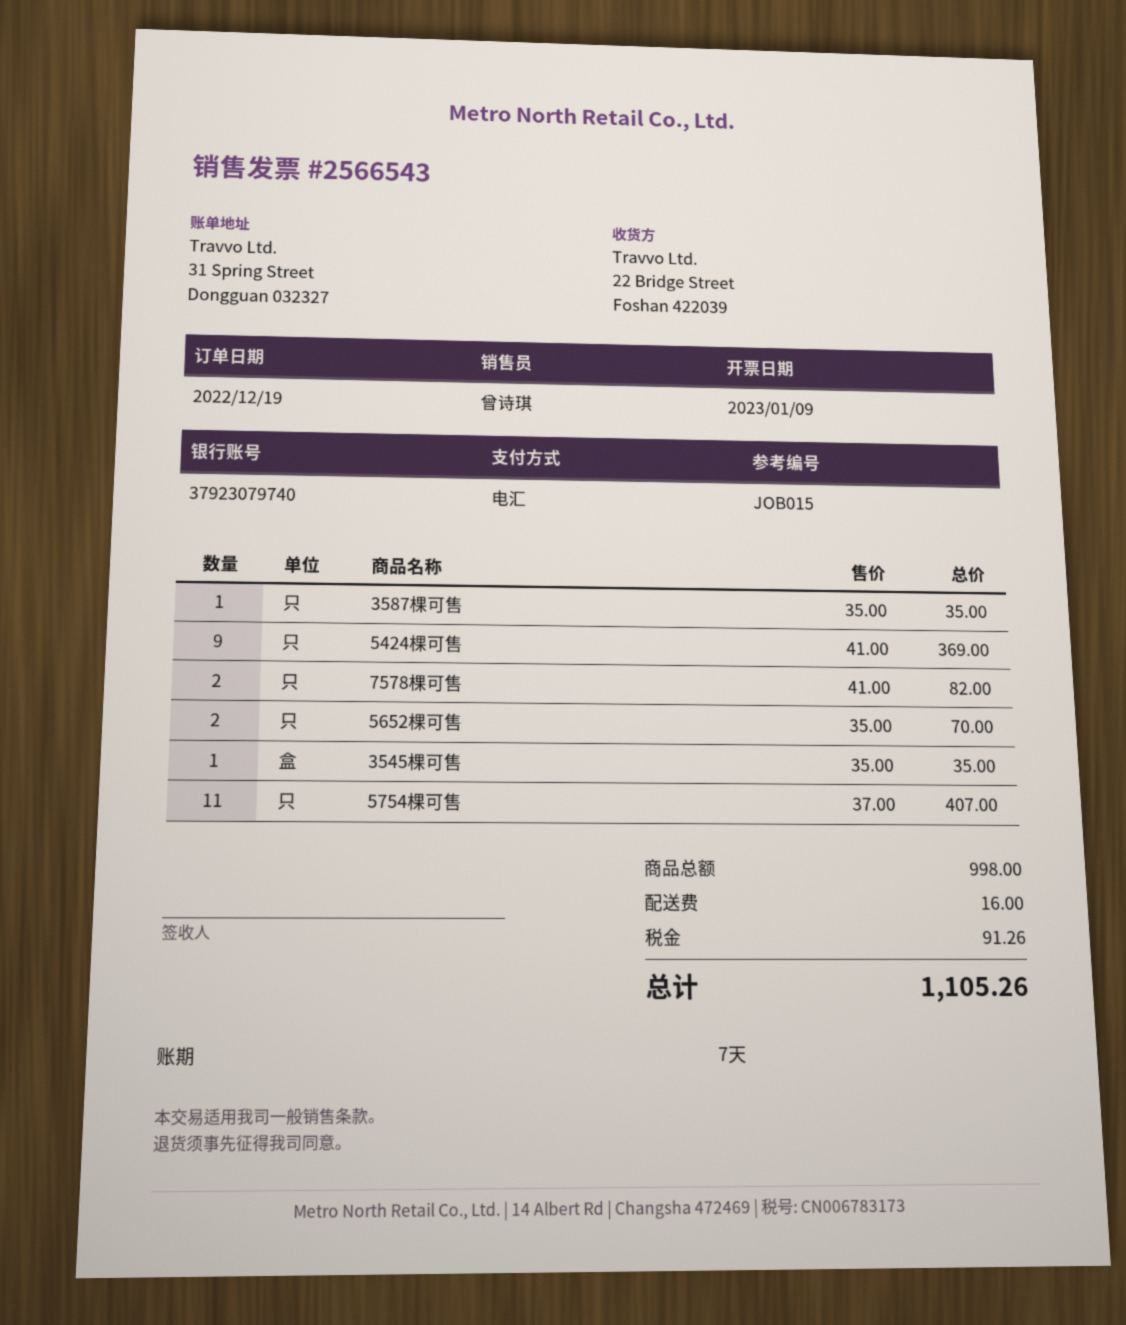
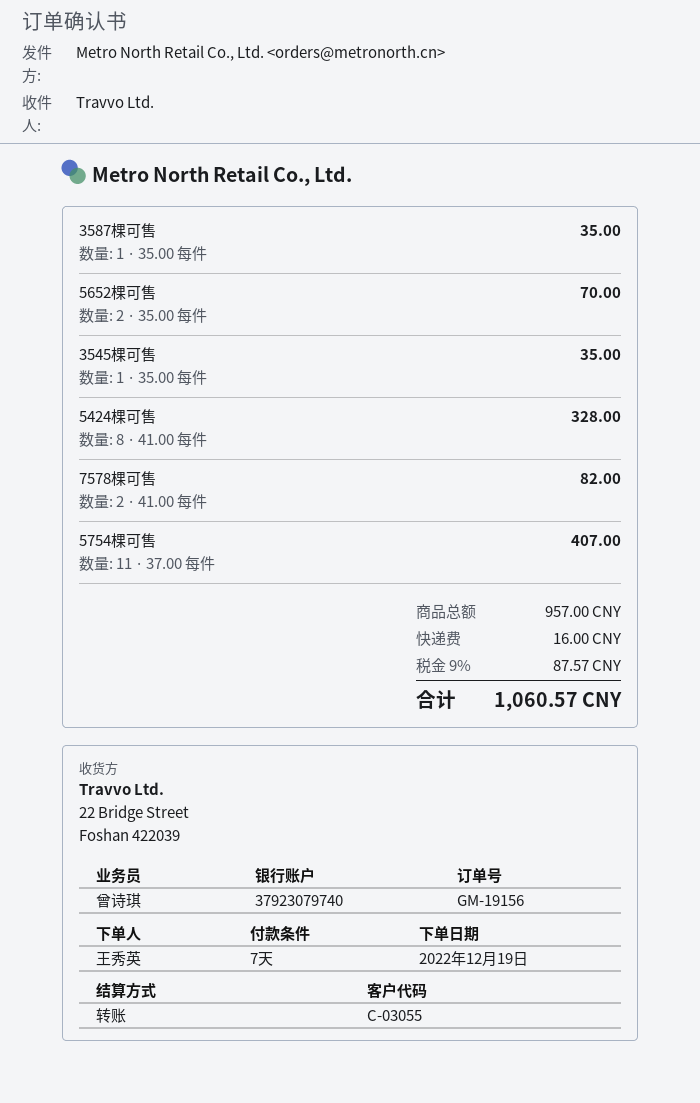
5424棵可售: 9 x 41.00 = 369.00 -> 8 x 41.00 = 328.00
subtotal: 998.00 -> 957.00
tax: 91.26 -> 87.57
total: 1105.26 -> 1060.57

